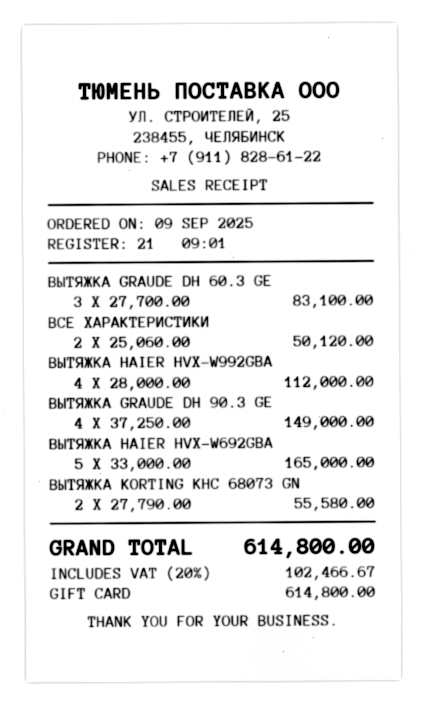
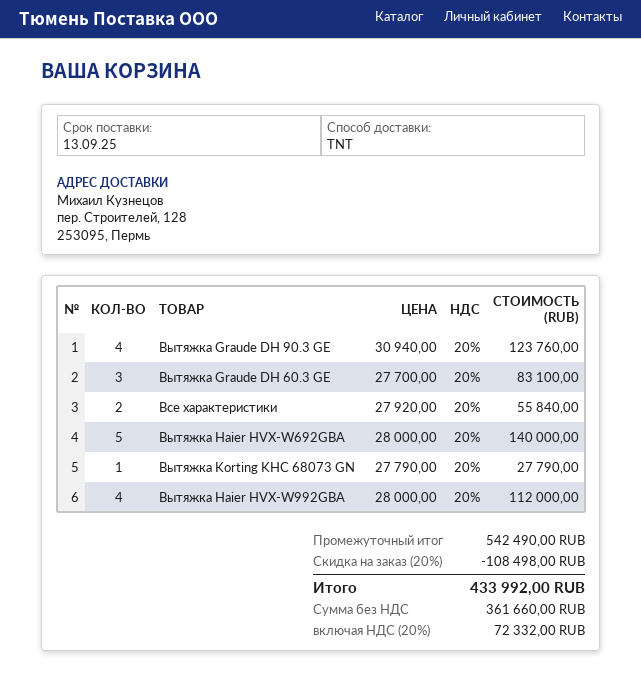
ВСЕ ХАРАКТЕРИСТИКИ: 2 x 25060.00 = 50120.00 -> 2 x 27920.00 = 55840.00
ВЫТЯЖКА GRAUDE DH 90.3 GE: 4 x 37250.00 = 149000.00 -> 4 x 30940.00 = 123760.00
ВЫТЯЖКА HAIER HVX-W692GBA: 5 x 33000.00 = 165000.00 -> 5 x 28000.00 = 140000.00
ВЫТЯЖКА KORTING KHC 68073 GN: 2 x 27790.00 = 55580.00 -> 1 x 27790.00 = 27790.00
discount: none -> 20% = 108498.00
tax: 20% = 102466.67 -> 20% = 72332.00
total: 614800.00 -> 433992.00

